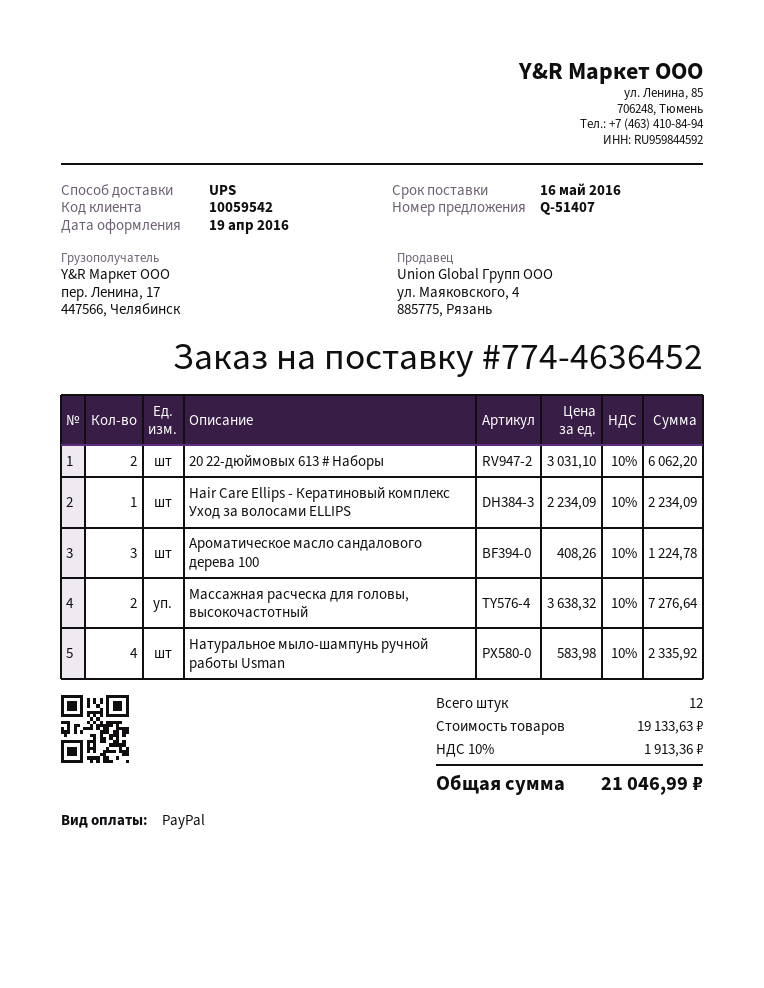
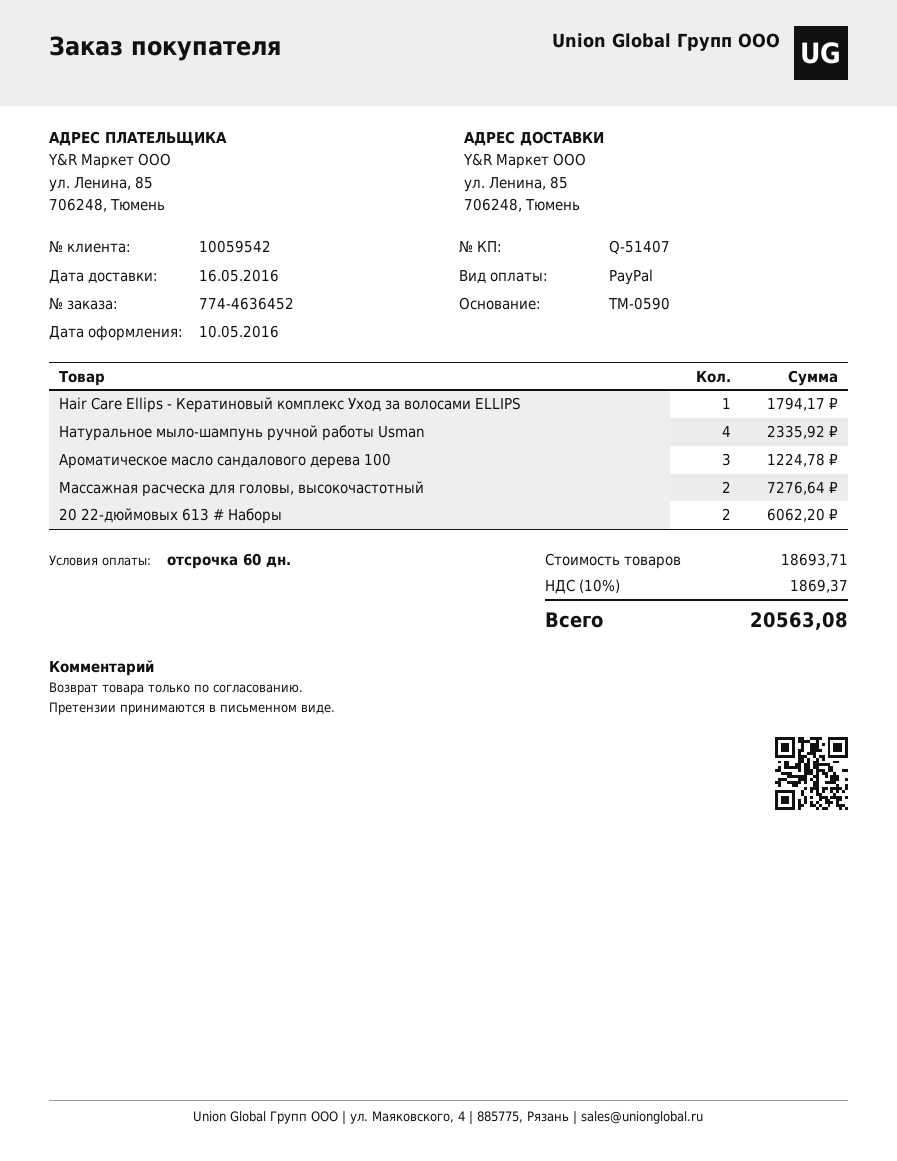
order date: 2016-04-19 -> 2016-05-10
ship to: пер. Ленина, 17, 447566, Челябинск -> ул. Ленина, 85, 706248, Тюмень
Hair Care Ellips - Кератиновый комплекс Уход за волосами ELLIPS: 1 for 2234.09 -> 1 for 1794.17
subtotal: 19133.63 -> 18693.71
tax: 10% = 1913.36 -> 10% = 1869.37
total: 21046.99 -> 20563.08

